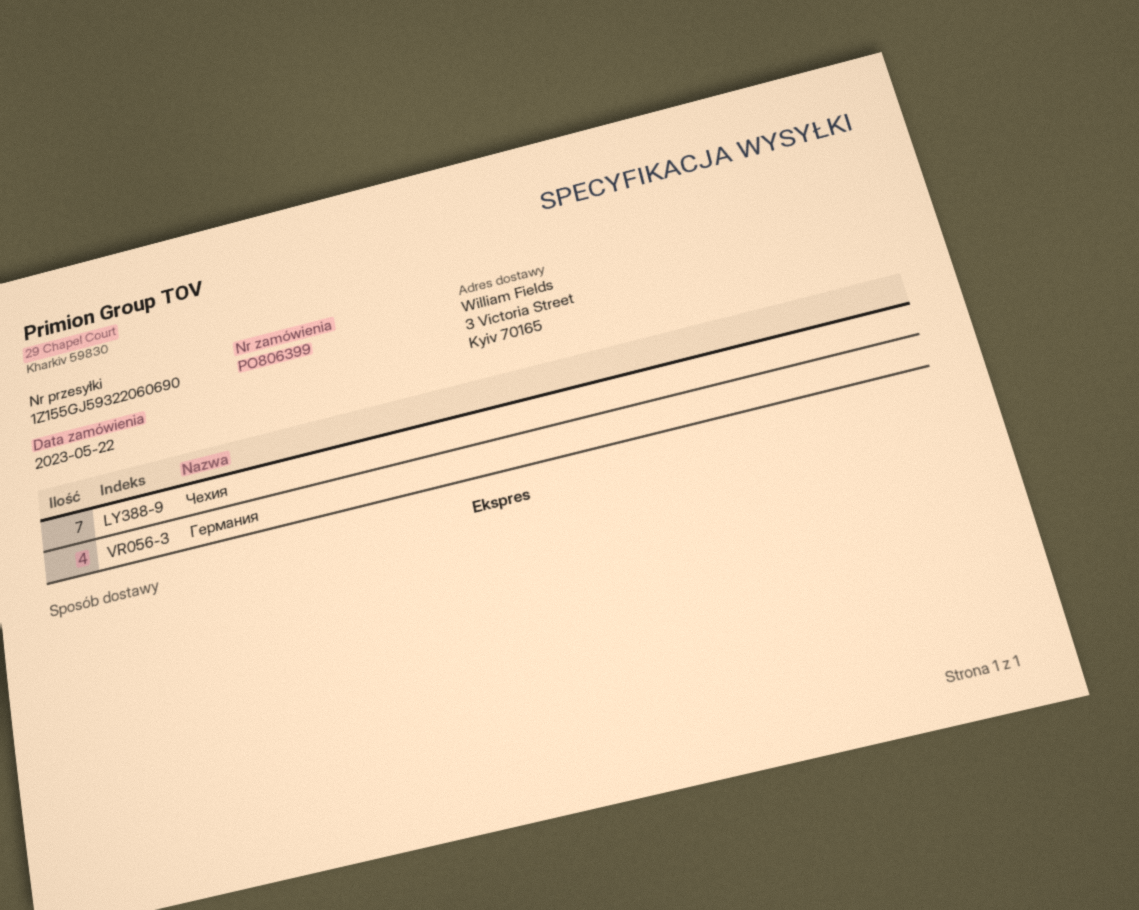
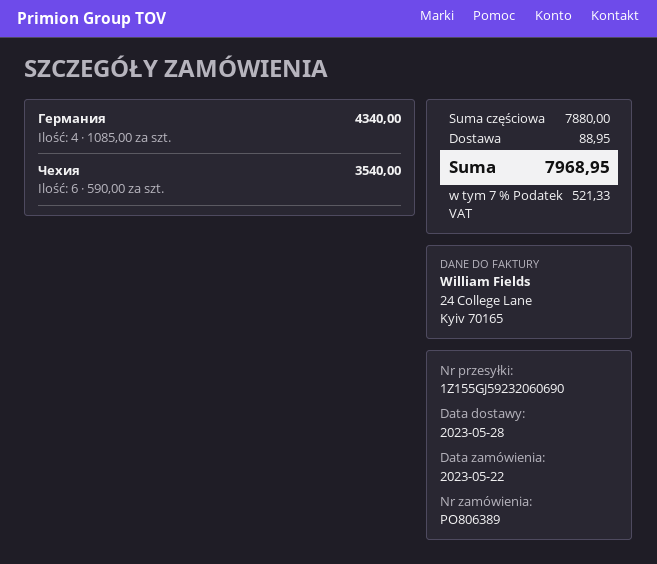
order number: PO806399 -> PO806389
tracking number: 1Z155GJ59322060690 -> 1Z155GJ59232060690
Чехия: 7 -> 6

